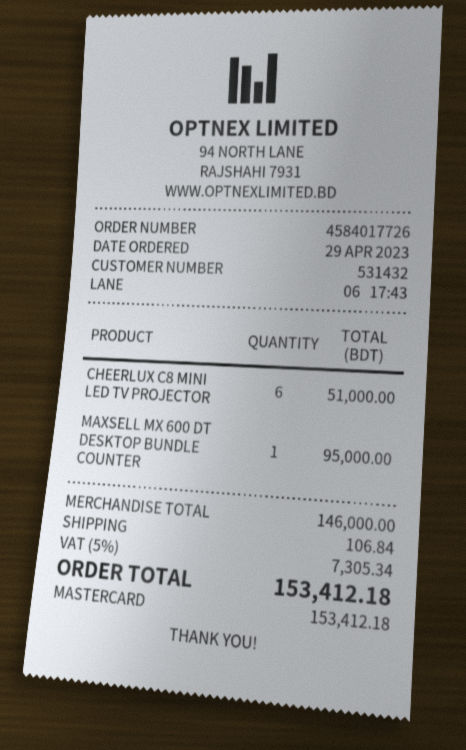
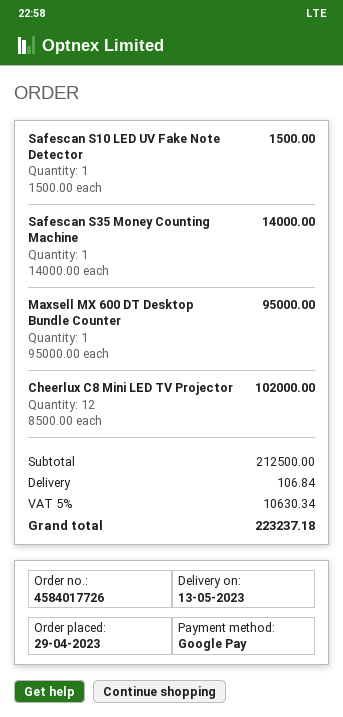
payment method: Mastercard -> Google Pay
CHEERLUX C8 MINI LED TV PROJECTOR: 6 for 51000.00 -> 12 for 102000.00
Safescan S10 LED UV Fake Note Detector: none -> 1 for 1500.00
Safescan S35 Money Counting Machine: none -> 1 for 14000.00
subtotal: 146000.00 -> 212500.00
tax: 5% = 7305.34 -> 5% = 10630.34
total: 153412.18 -> 223237.18

